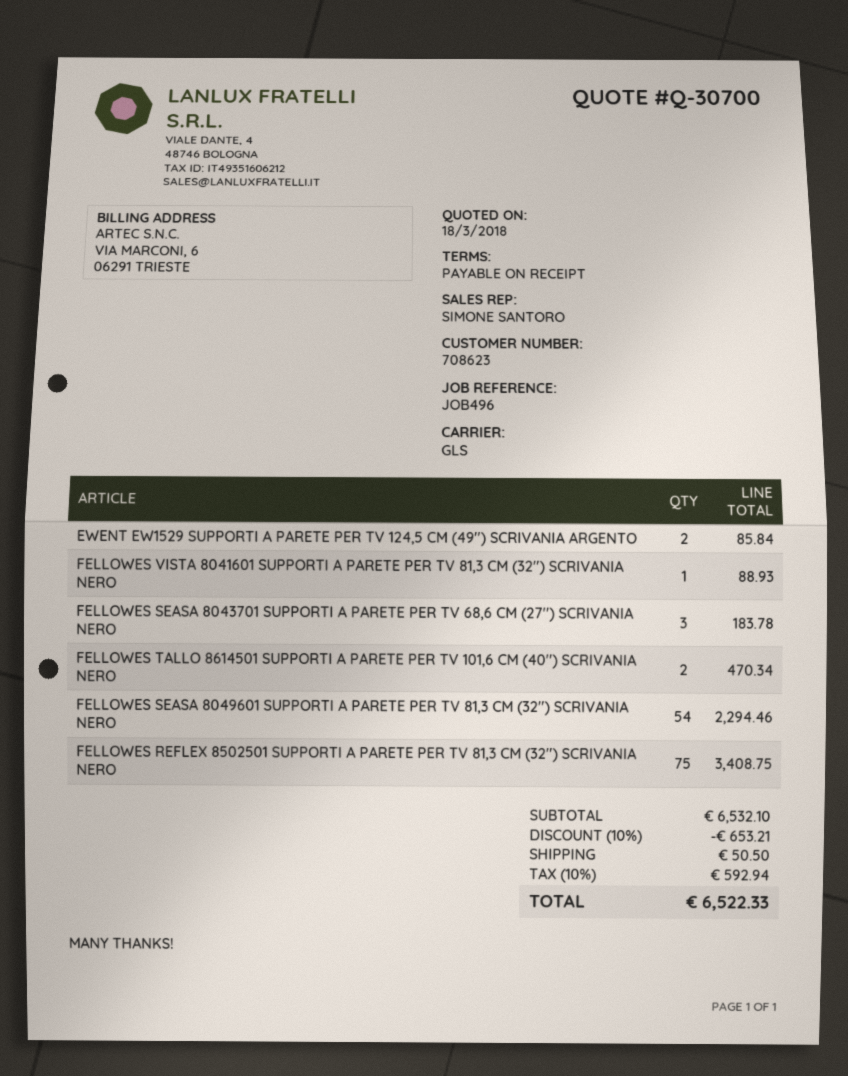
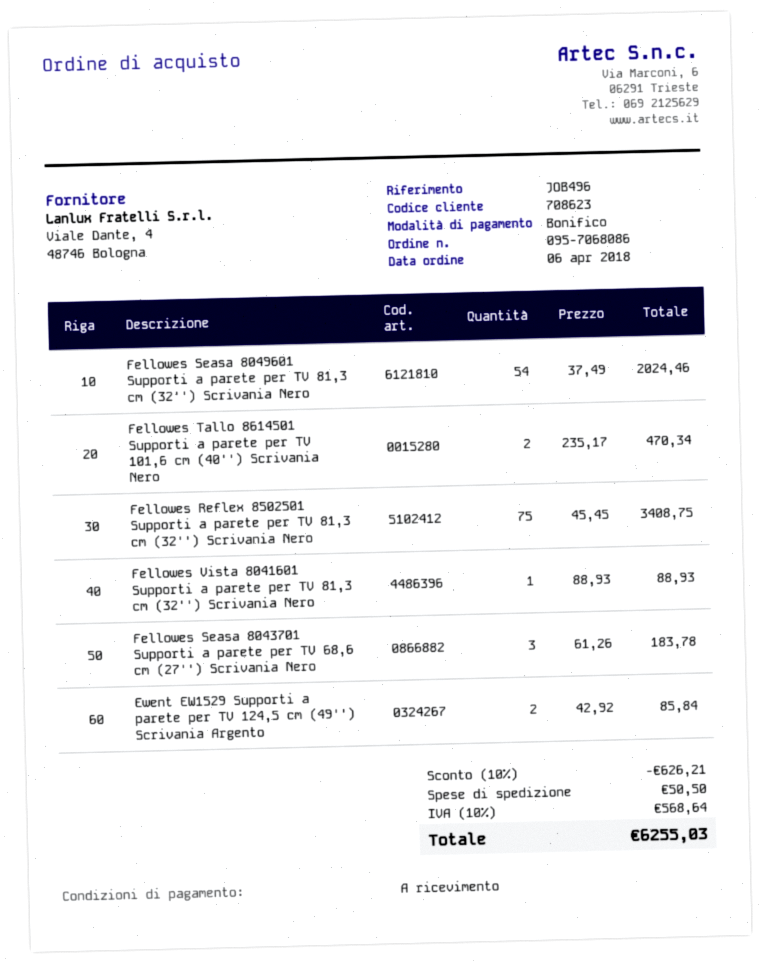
FELLOWES SEASA 8049601 SUPPORTI A PARETE PER TV 81,3 CM (32'') SCRIVANIA NERO: 54 for 2294.46 -> 54 for 2024.46
discount: 10% = 653.21 -> 10% = 626.21
tax: 10% = 592.94 -> 10% = 568.64
total: 6522.33 -> 6255.03

